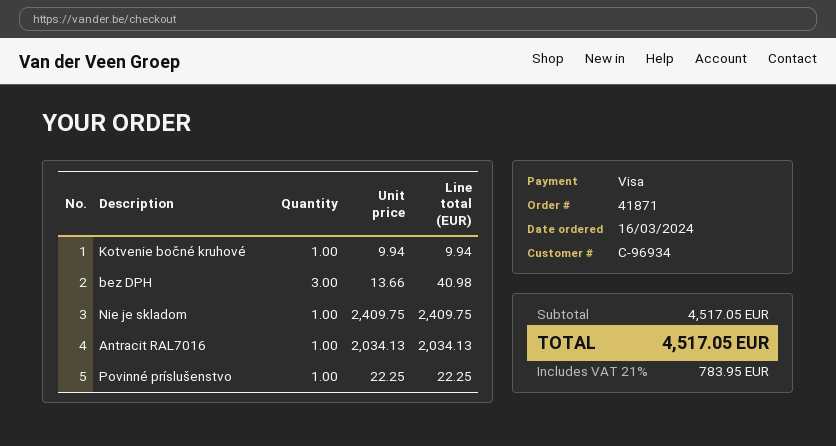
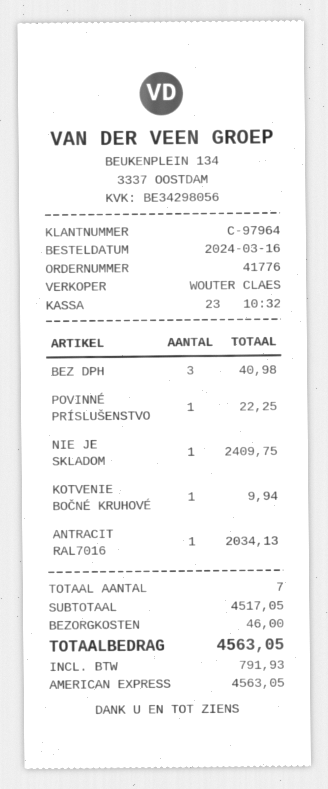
order number: 41871 -> 41776
customer number: C-96934 -> C-97964
payment method: Visa -> American Express
shipping: none -> 46.00
tax: 783.95 -> 791.93
total: 4517.05 -> 4563.05

